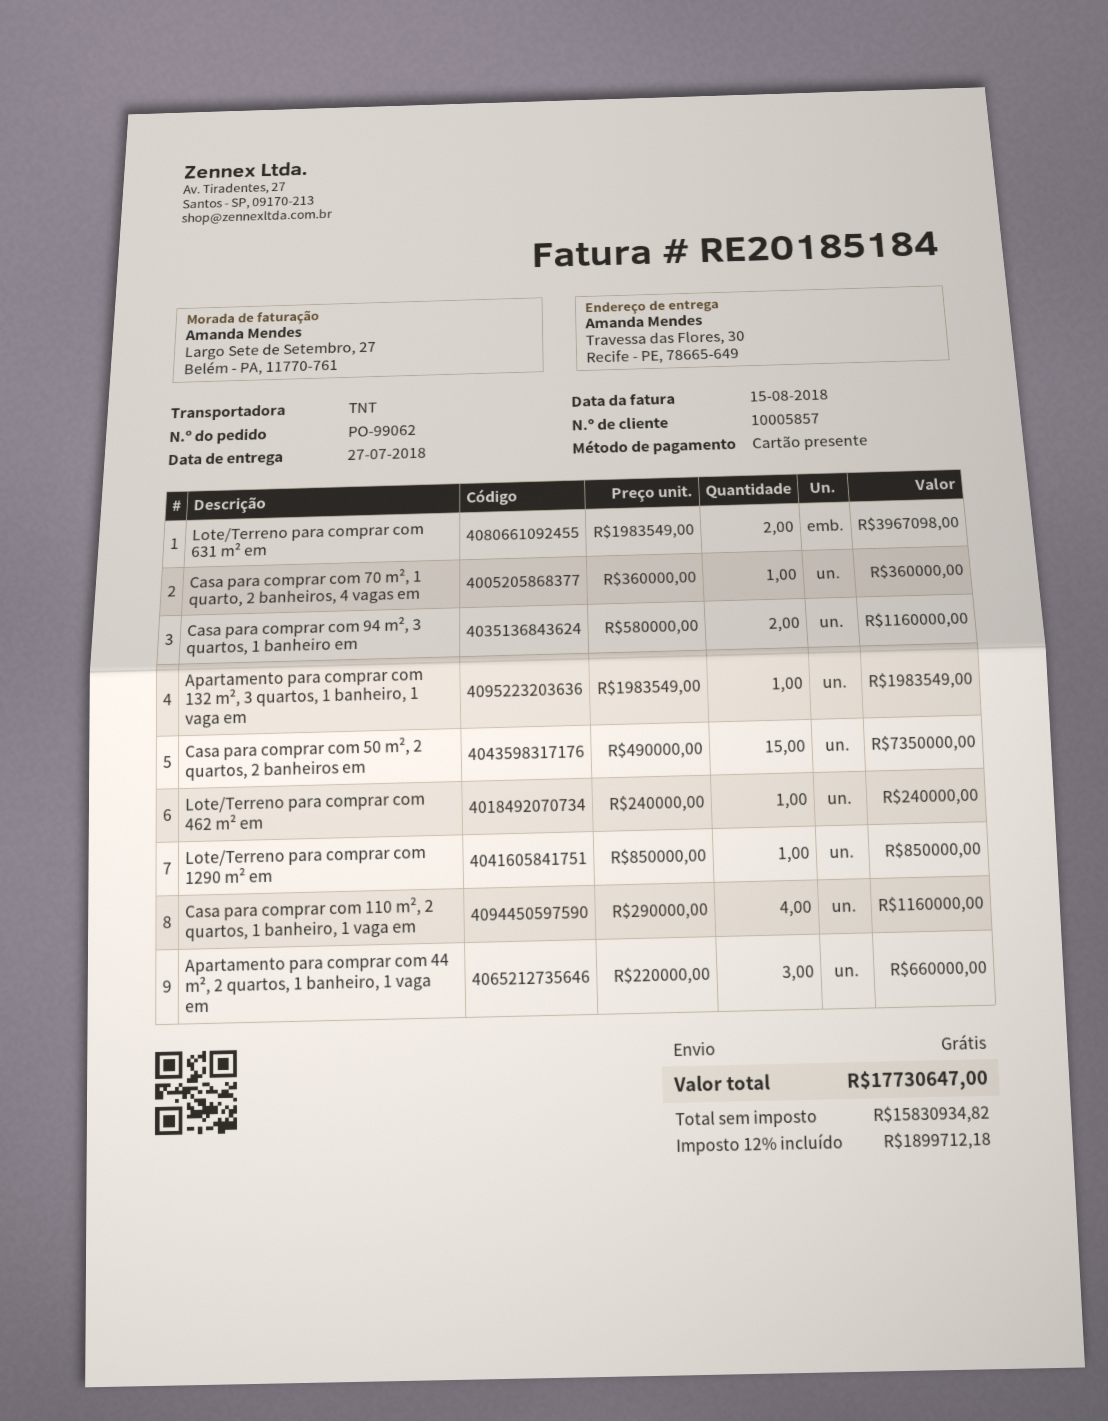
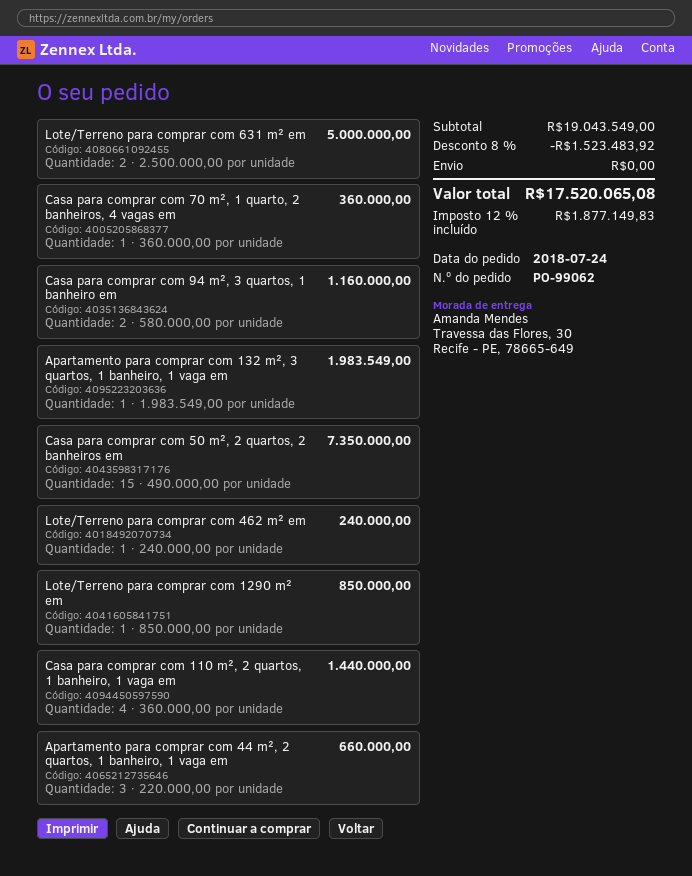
Lote/Terreno para comprar com 631 m² em: 2 x 1983549.00 = 3967098.00 -> 2 x 2500000.00 = 5000000.00
Casa para comprar com 110 m², 2 quartos, 1 banheiro, 1 vaga em: 4 x 290000.00 = 1160000.00 -> 4 x 360000.00 = 1440000.00
discount: none -> 8% = 1523483.92
tax: 12% = 1899712.18 -> 12% = 1877149.83
total: 17730647.00 -> 17520065.08

